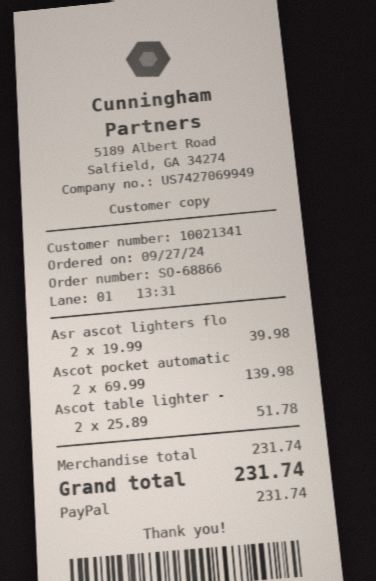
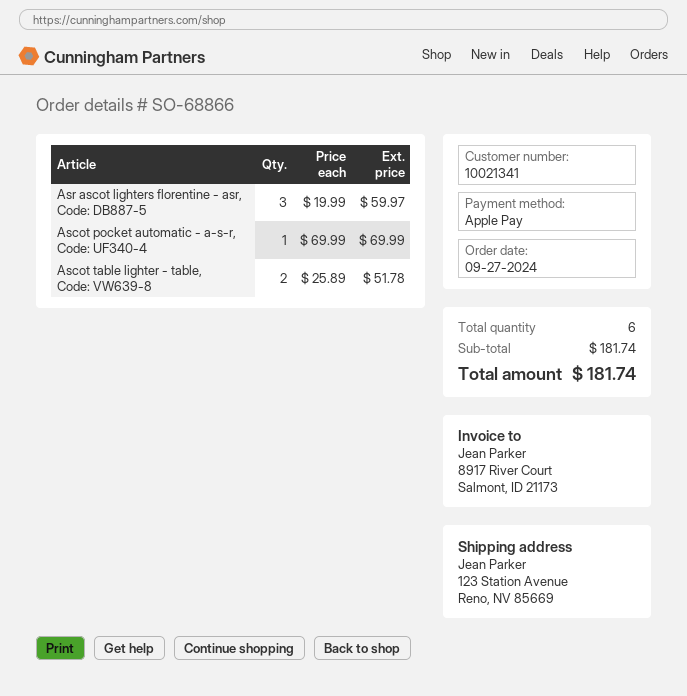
payment method: PayPal -> Apple Pay
Asr ascot lighters flo: 2 x 19.99 = 39.98 -> 3 x 19.99 = 59.97
Ascot pocket automatic: 2 x 69.99 = 139.98 -> 1 x 69.99 = 69.99
subtotal: 231.74 -> 181.74
total: 231.74 -> 181.74

